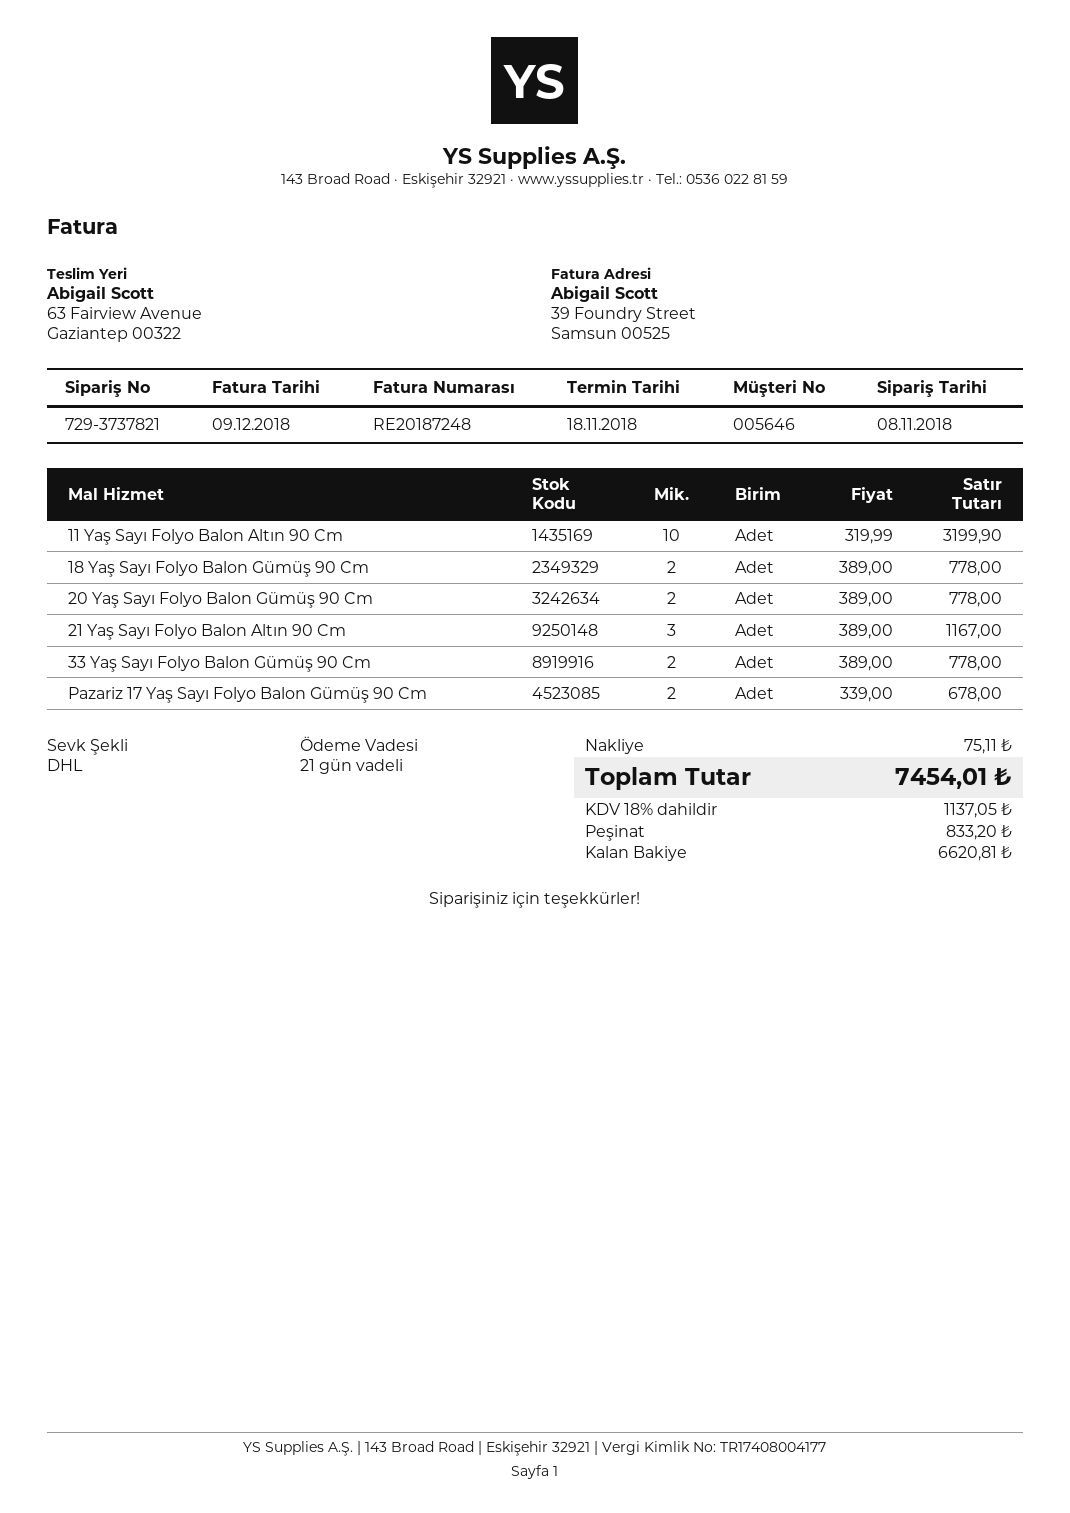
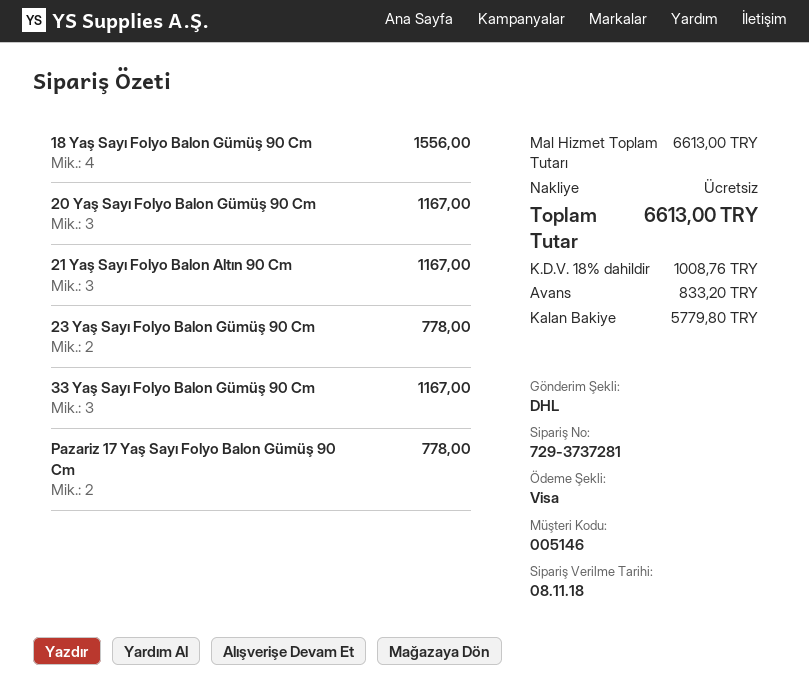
order number: 729-3737821 -> 729-3737281
customer number: 005646 -> 005146
11 Yaş Sayı Folyo Balon Altın 90 Cm: 10 for 3199.90 -> none
18 Yaş Sayı Folyo Balon Gümüş 90 Cm: 2 for 778.00 -> 4 for 1556.00
20 Yaş Sayı Folyo Balon Gümüş 90 Cm: 2 for 778.00 -> 3 for 1167.00
33 Yaş Sayı Folyo Balon Gümüş 90 Cm: 2 for 778.00 -> 3 for 1167.00
Pazariz 17 Yaş Sayı Folyo Balon Gümüş 90 Cm: 2 for 678.00 -> 2 for 778.00
23 Yaş Sayı Folyo Balon Gümüş 90 Cm: none -> 2 for 778.00
shipping: 75.11 -> 0.00
tax: 18% = 1137.05 -> 18% = 1008.76
total: 7454.01 -> 6613.00
balance: 6620.81 -> 5779.80

